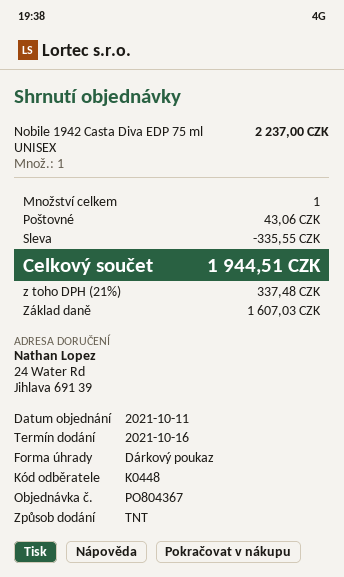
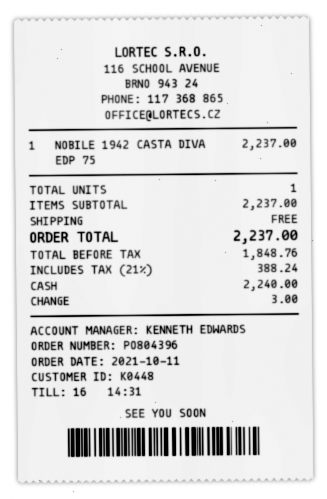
order number: PO804367 -> PO804396
payment method: gift card -> cash
discount: 335.55 -> none
shipping: 43.06 -> 0.00
net: 1607.03 -> 1848.76
tax: 21% = 337.48 -> 21% = 388.24
total: 1944.51 -> 2237.00

